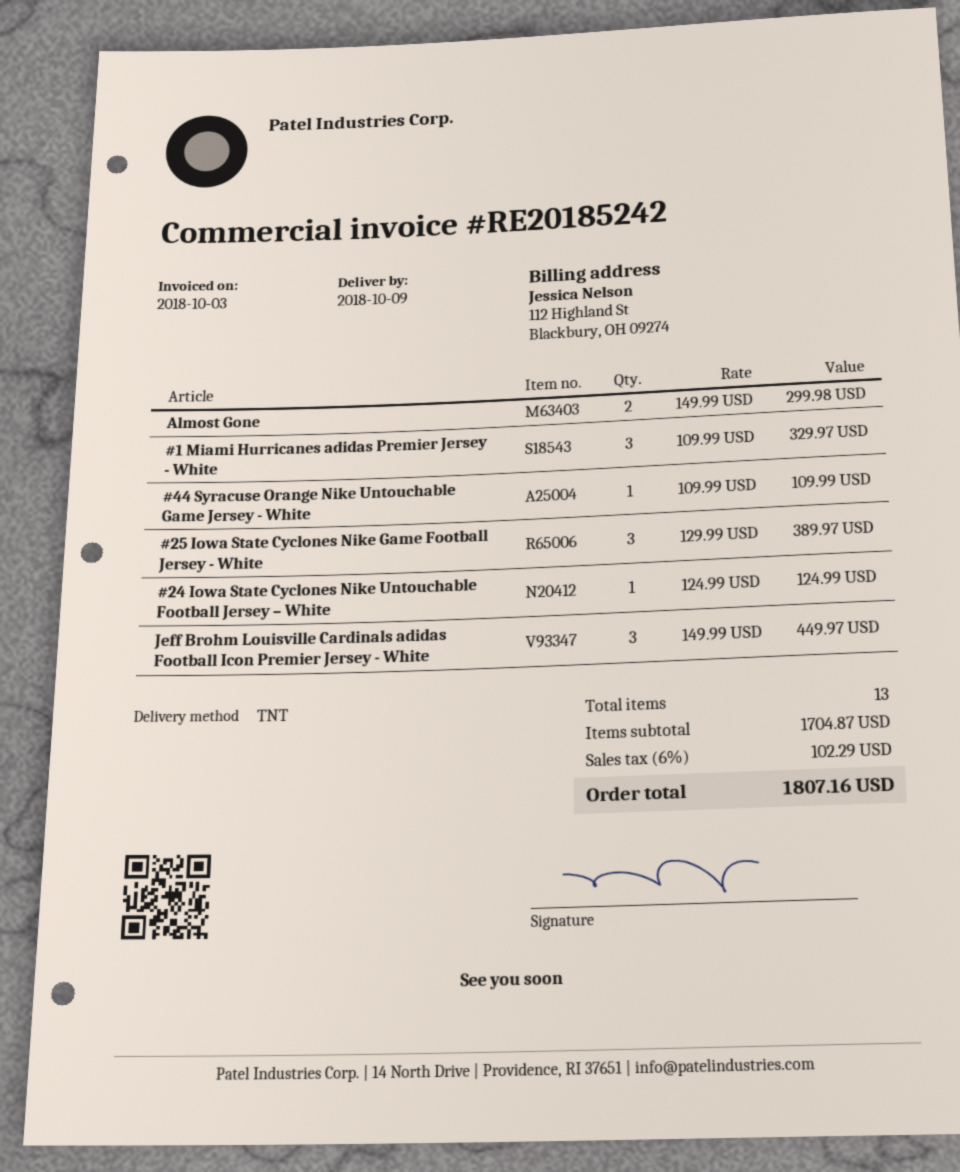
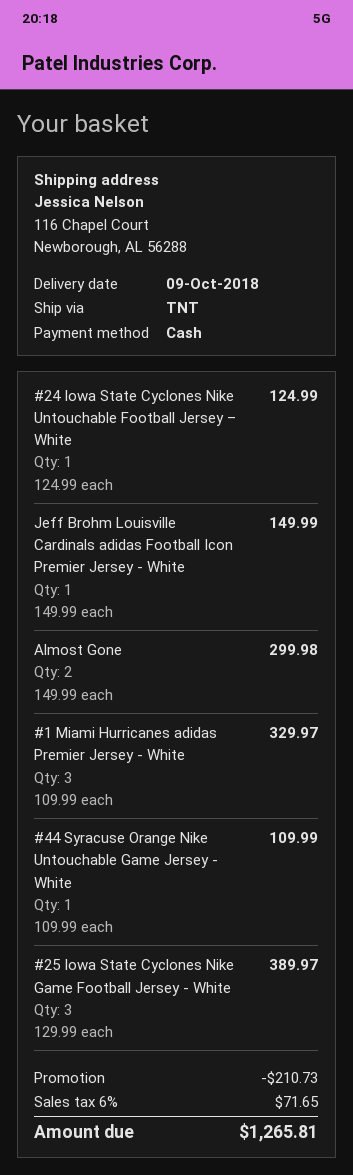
Jeff Brohm Louisville Cardinals adidas Football Icon Premier Jersey - White: 3 x 149.99 = 449.97 -> 1 x 149.99 = 149.99
discount: none -> 210.73
tax: 6% = 102.29 -> 6% = 71.65
total: 1807.16 -> 1265.81

